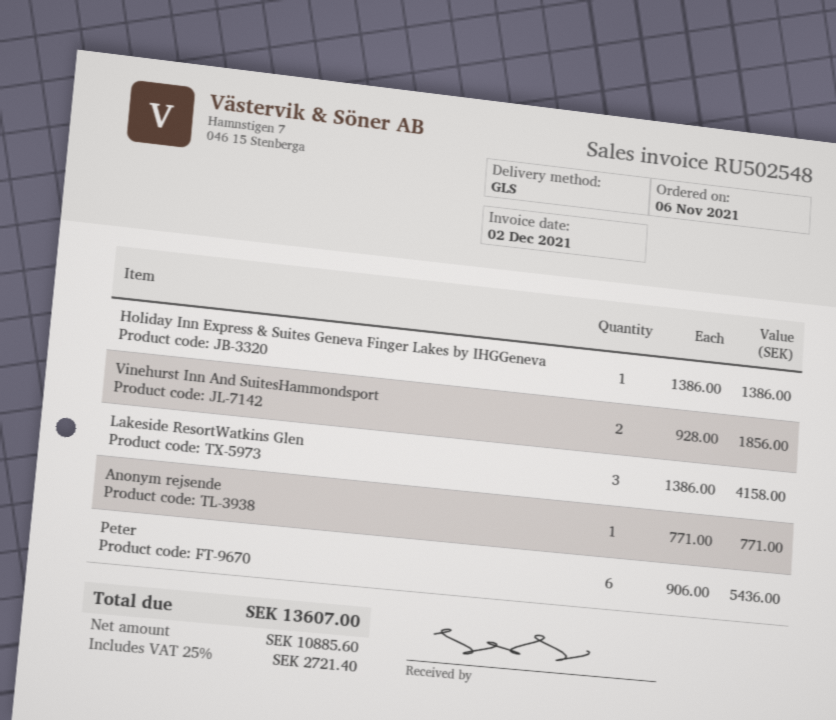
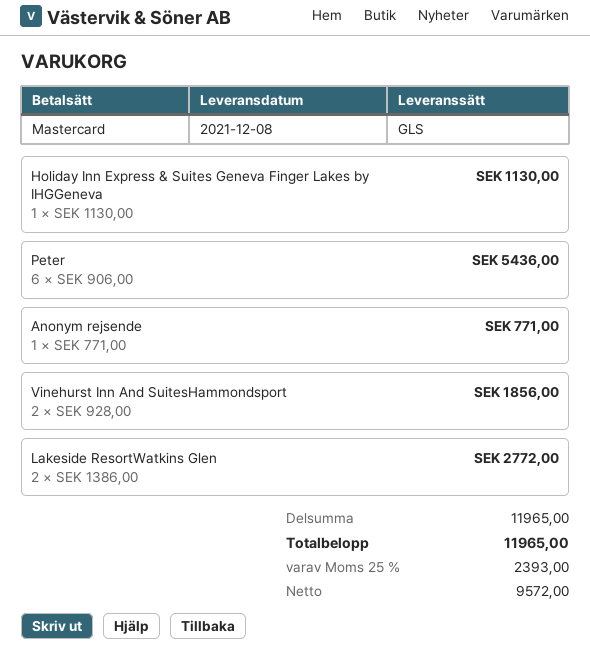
Holiday Inn Express & Suites Geneva Finger Lakes by IHGGeneva: 1 x 1386.00 = 1386.00 -> 1 x 1130.00 = 1130.00
Lakeside ResortWatkins Glen: 3 x 1386.00 = 4158.00 -> 2 x 1386.00 = 2772.00
net: 10885.60 -> 9572.00
tax: 25% = 2721.40 -> 25% = 2393.00
total: 13607.00 -> 11965.00

